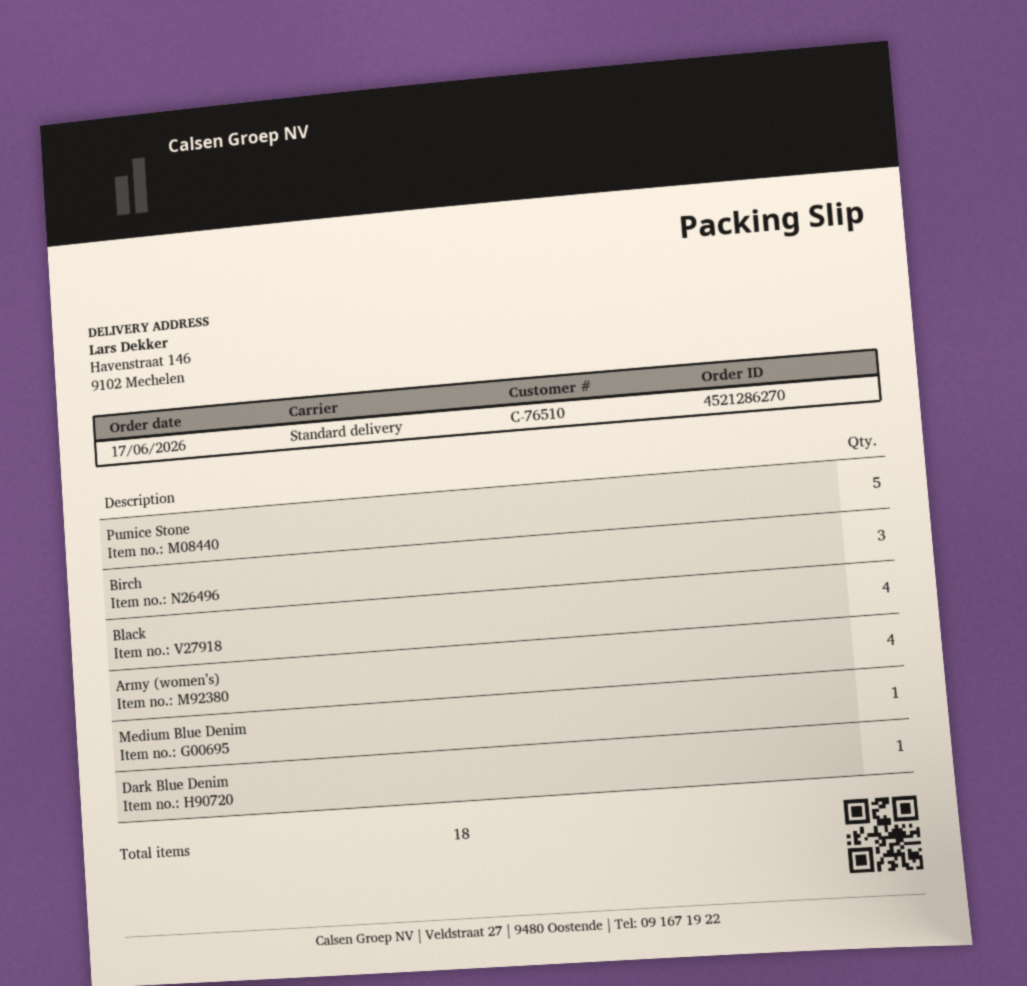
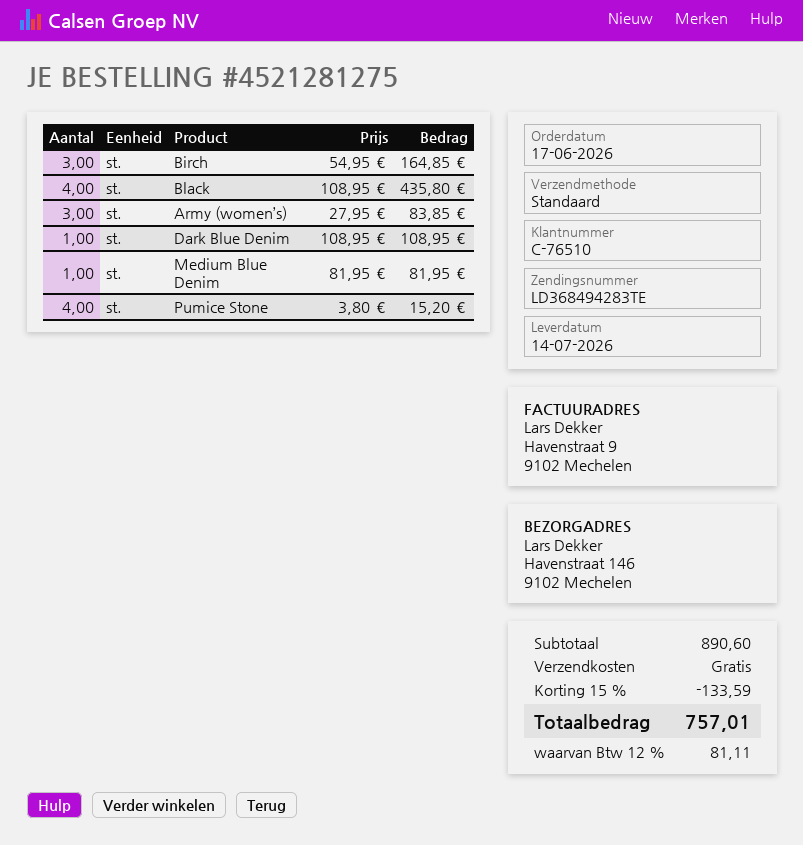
order number: 4521286270 -> 4521281275
Pumice Stone: 5 -> 4
Army (women’s): 4 -> 3

